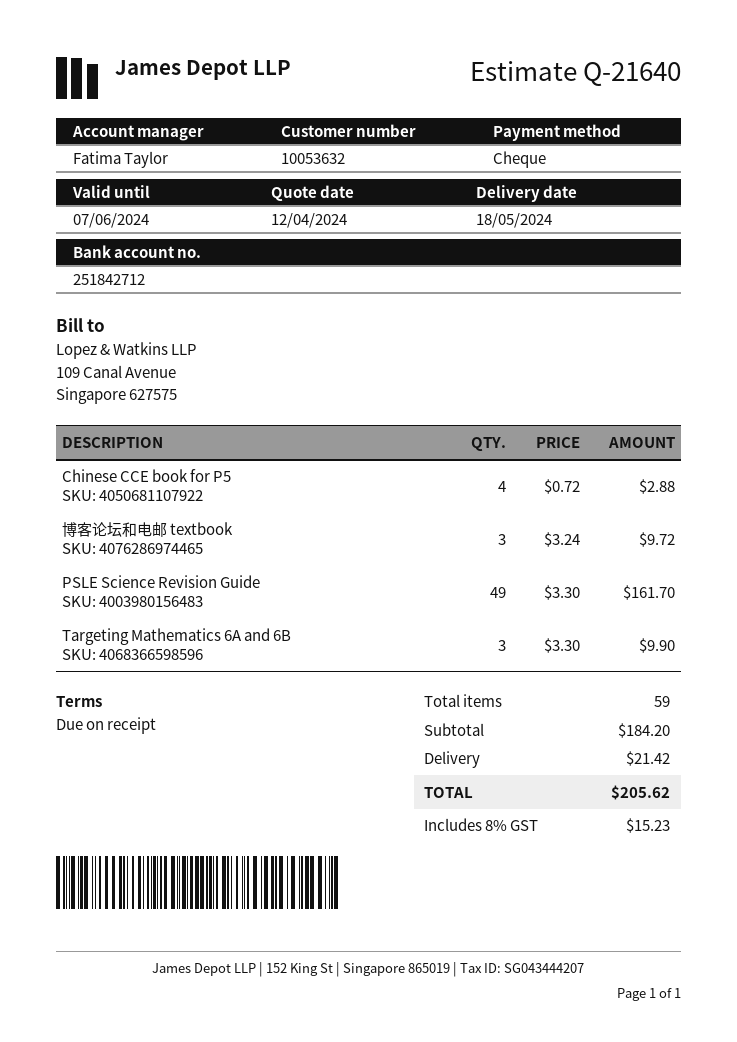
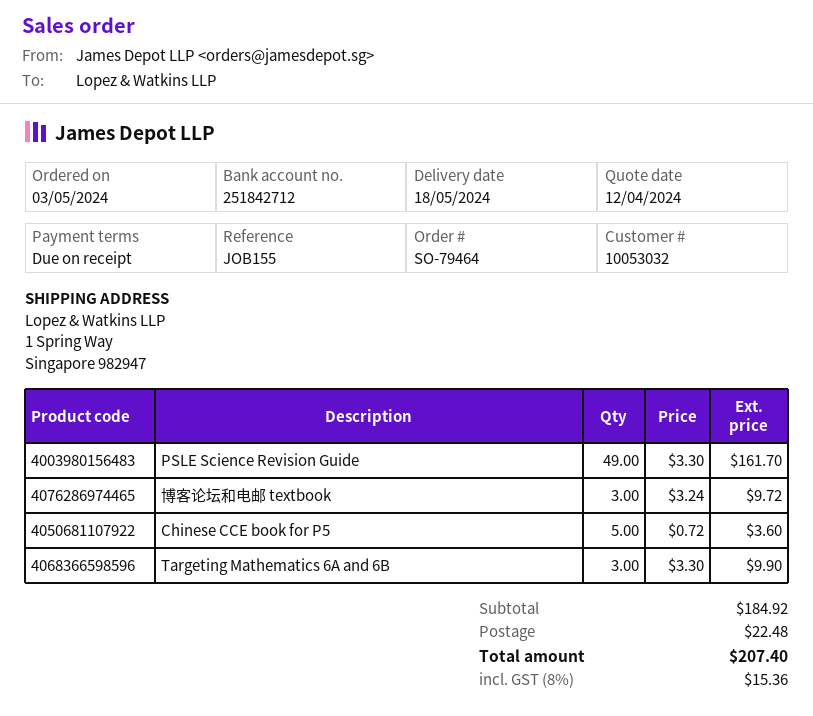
customer number: 10053632 -> 10053032
Chinese CCE book for P5: 4 x 0.72 = 2.88 -> 5 x 0.72 = 3.60
subtotal: 184.20 -> 184.92
shipping: 21.42 -> 22.48
tax: 8% = 15.23 -> 8% = 15.36
total: 205.62 -> 207.40

